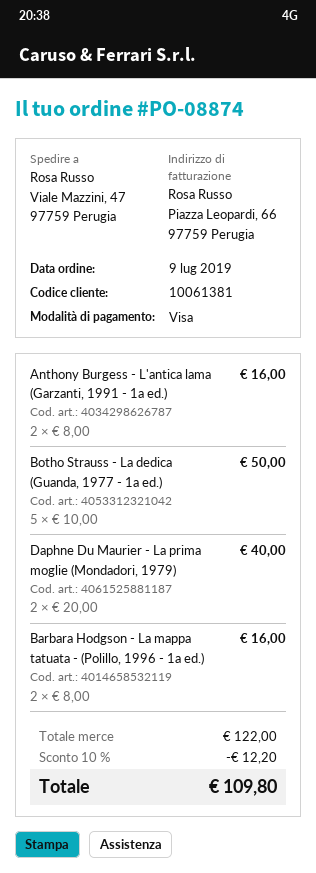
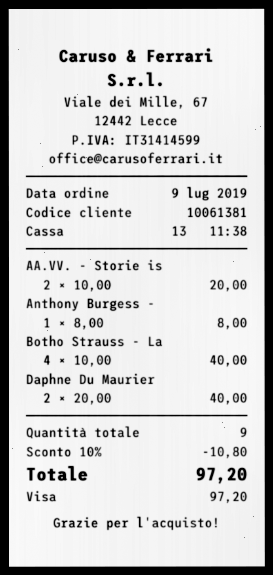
Anthony Burgess - L'antica lama (Garzanti, 1991 - 1a ed.): 2 x 8.00 = 16.00 -> 1 x 8.00 = 8.00
Botho Strauss - La dedica (Guanda, 1977 - 1a ed.): 5 x 10.00 = 50.00 -> 4 x 10.00 = 40.00
Barbara Hodgson - La mappa tatuata - (Polillo, 1996 - 1a ed.): 2 x 8.00 = 16.00 -> none
AA.VV. - Storie is: none -> 2 x 10.00 = 20.00
discount: 10% = 12.20 -> 10% = 10.80
total: 109.80 -> 97.20

